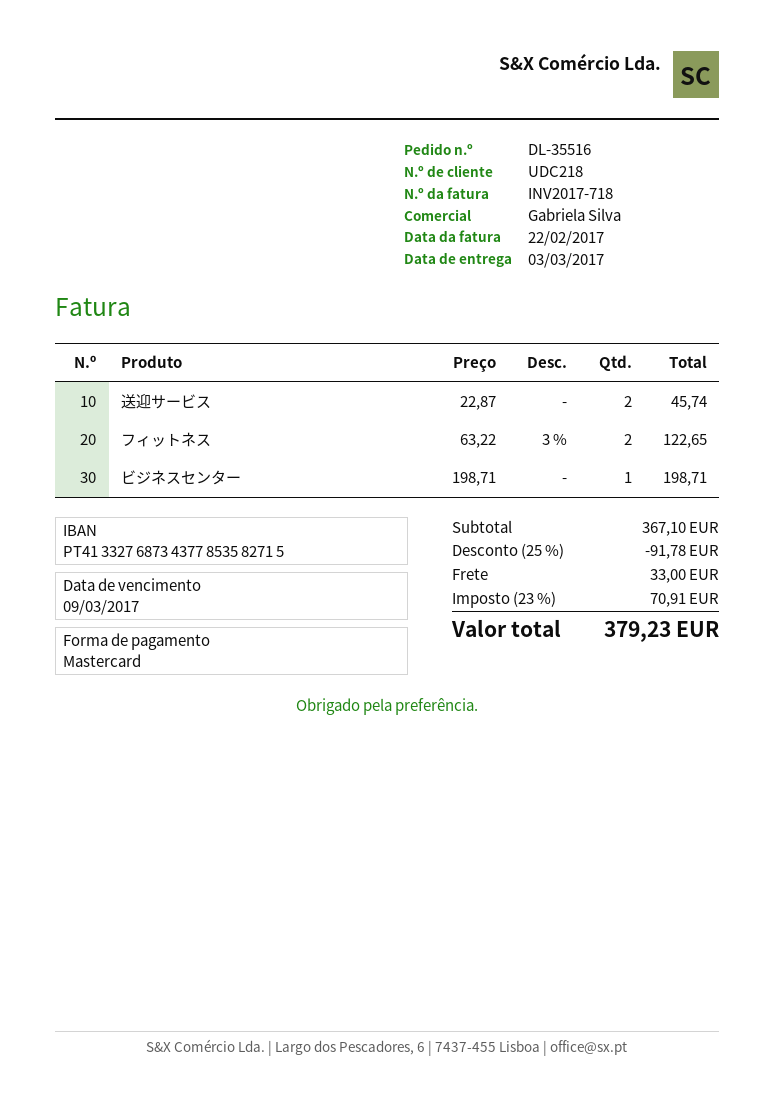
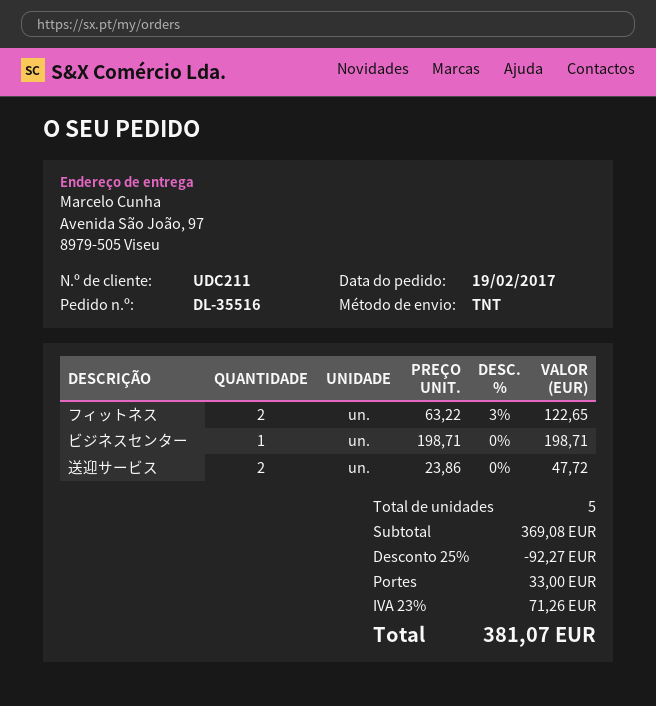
customer number: UDC218 -> UDC211
送迎サービス: 2 x 22.87 = 45.74 -> 2 x 23.86 = 47.72
subtotal: 367.10 -> 369.08
discount: 25% = 91.78 -> 25% = 92.27
tax: 23% = 70.91 -> 23% = 71.26
total: 379.23 -> 381.07

